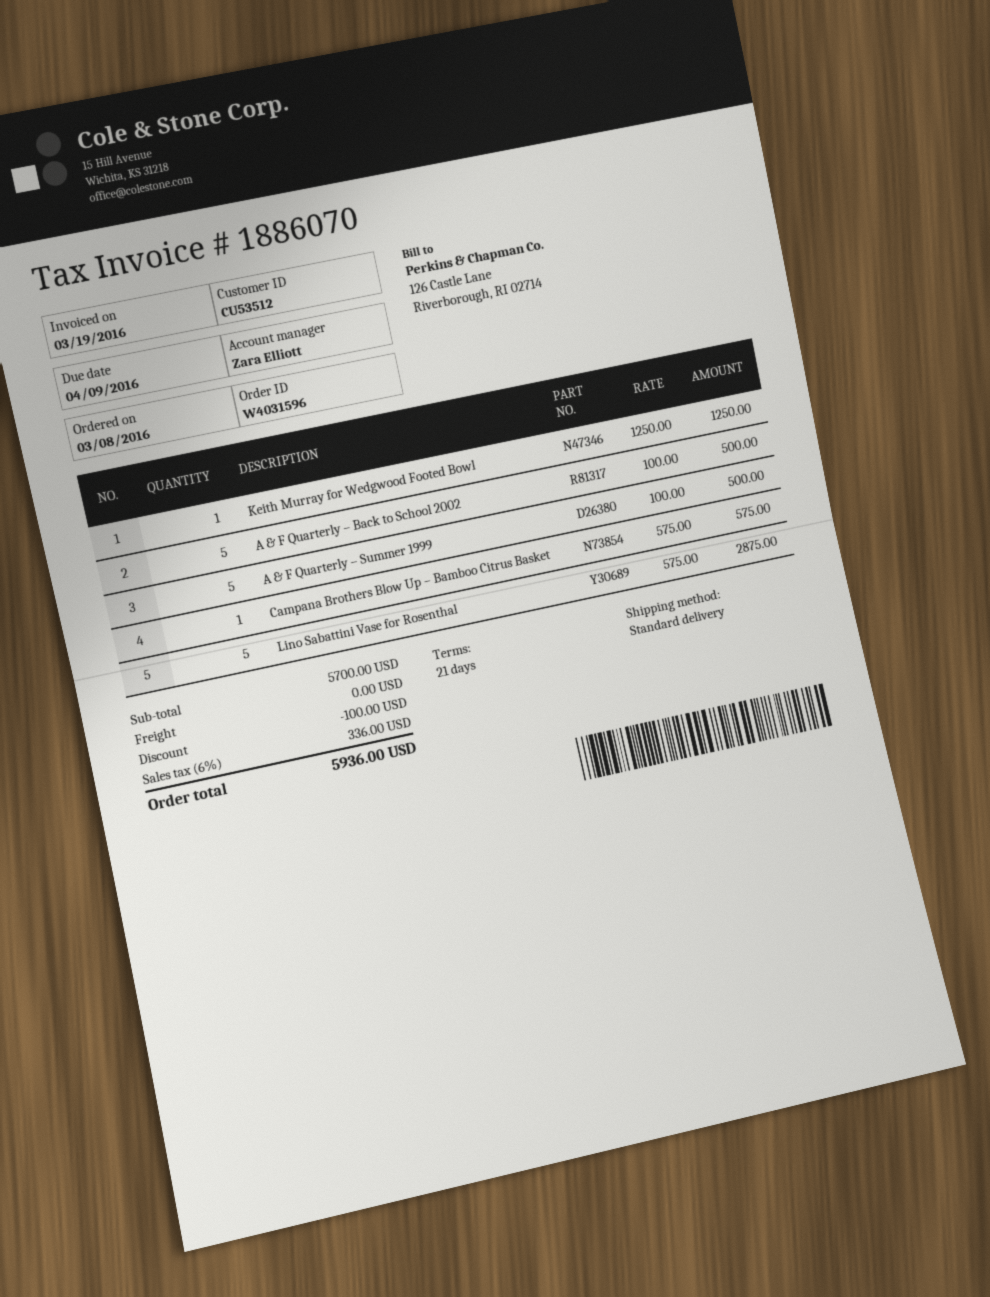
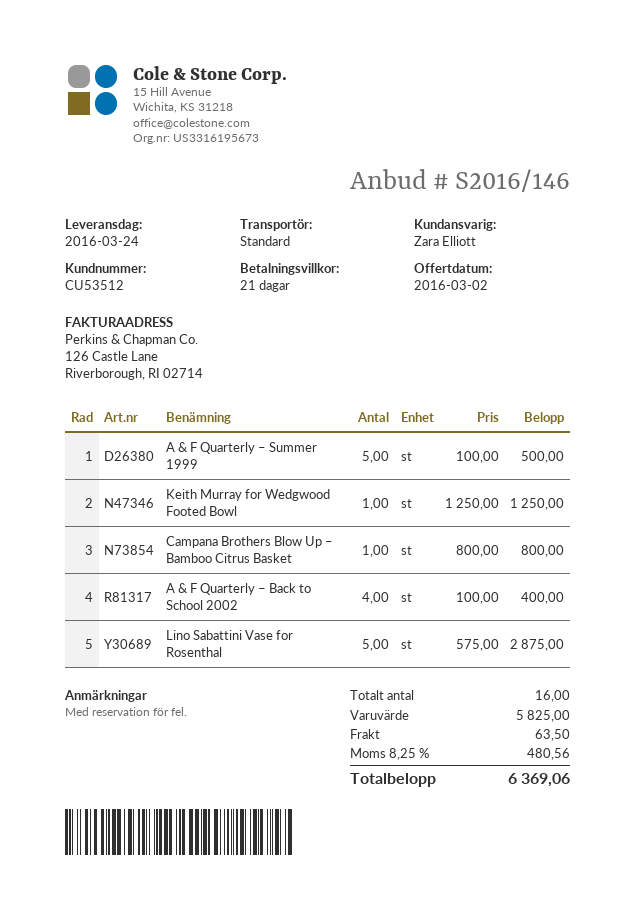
A & F Quarterly – Back to School 2002: 5 x 100.00 = 500.00 -> 4 x 100.00 = 400.00
Campana Brothers Blow Up – Bamboo Citrus Basket: 1 x 575.00 = 575.00 -> 1 x 800.00 = 800.00
subtotal: 5700.00 -> 5825.00
discount: 100.00 -> none
shipping: 0.00 -> 63.50
tax: 6% = 336.00 -> 8.25% = 480.56
total: 5936.00 -> 6369.06

